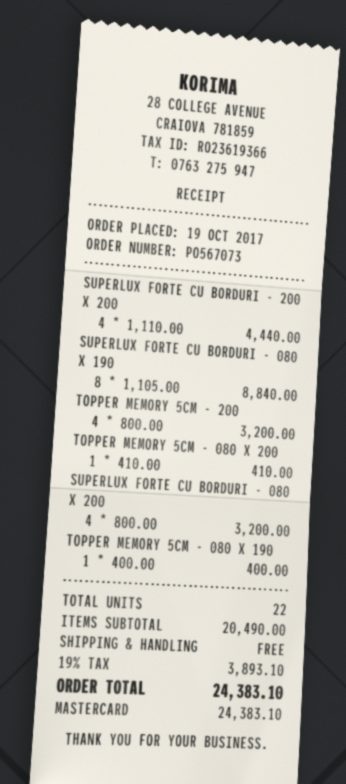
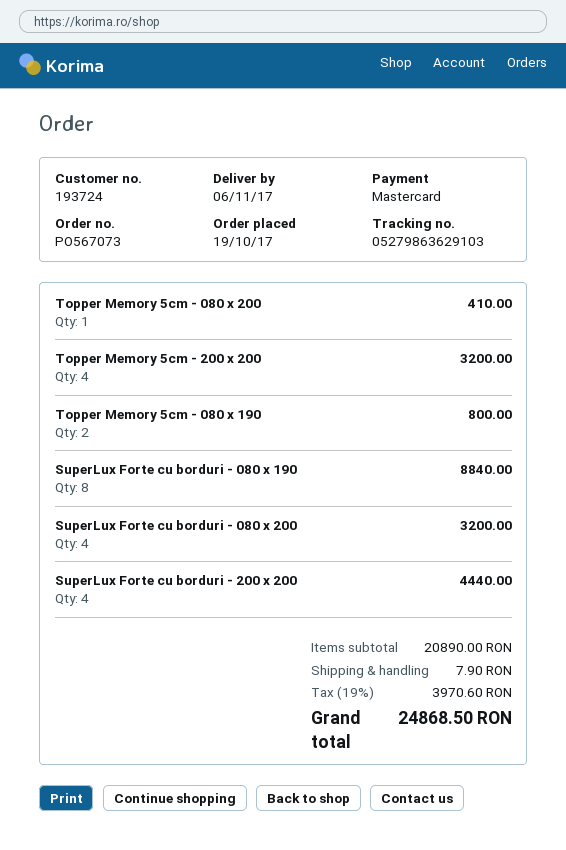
TOPPER MEMORY 5CM - 080 X 190: 1 for 400.00 -> 2 for 800.00
subtotal: 20490.00 -> 20890.00
shipping: 0.00 -> 7.90
tax: 19% = 3893.10 -> 19% = 3970.60
total: 24383.10 -> 24868.50

